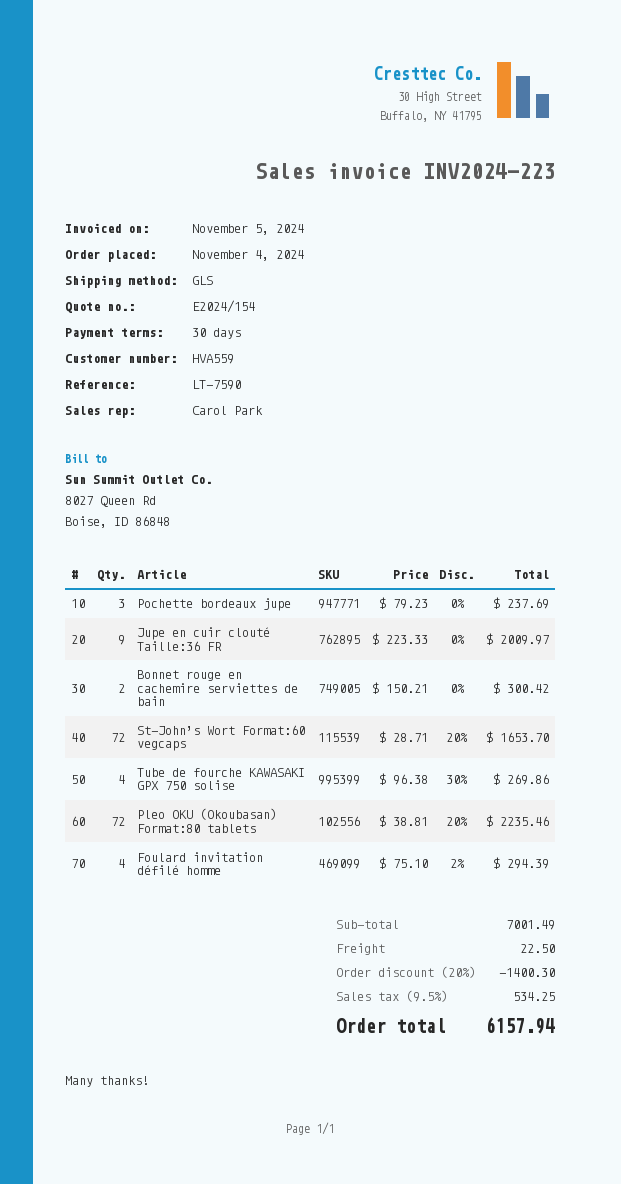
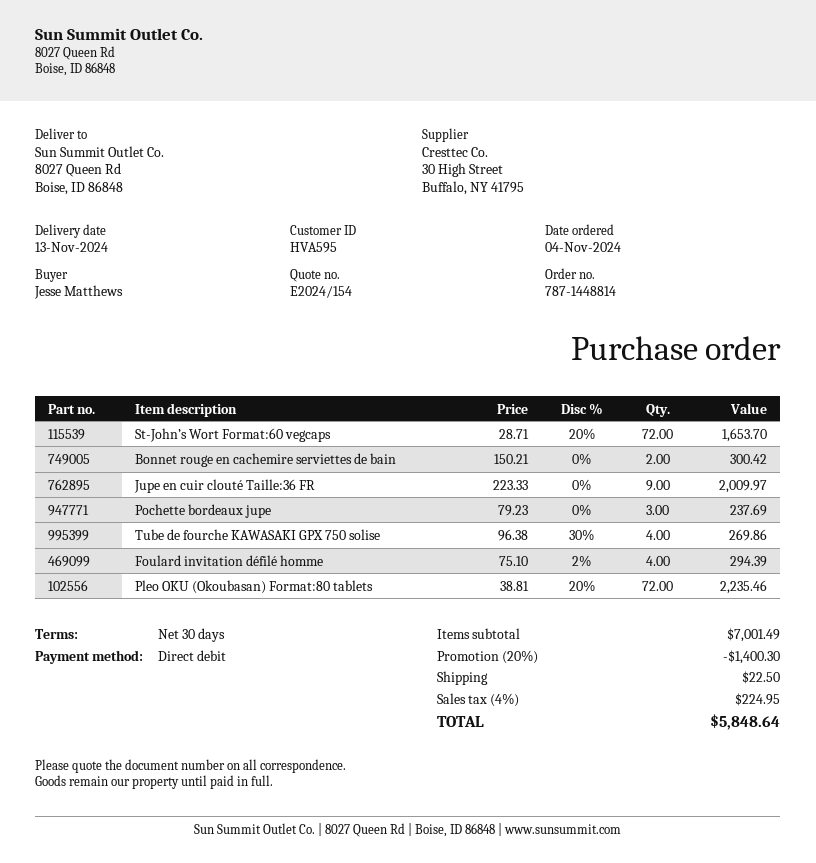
customer number: HVA559 -> HVA595
tax: 9.5% = 534.25 -> 4% = 224.95
total: 6157.94 -> 5848.64

